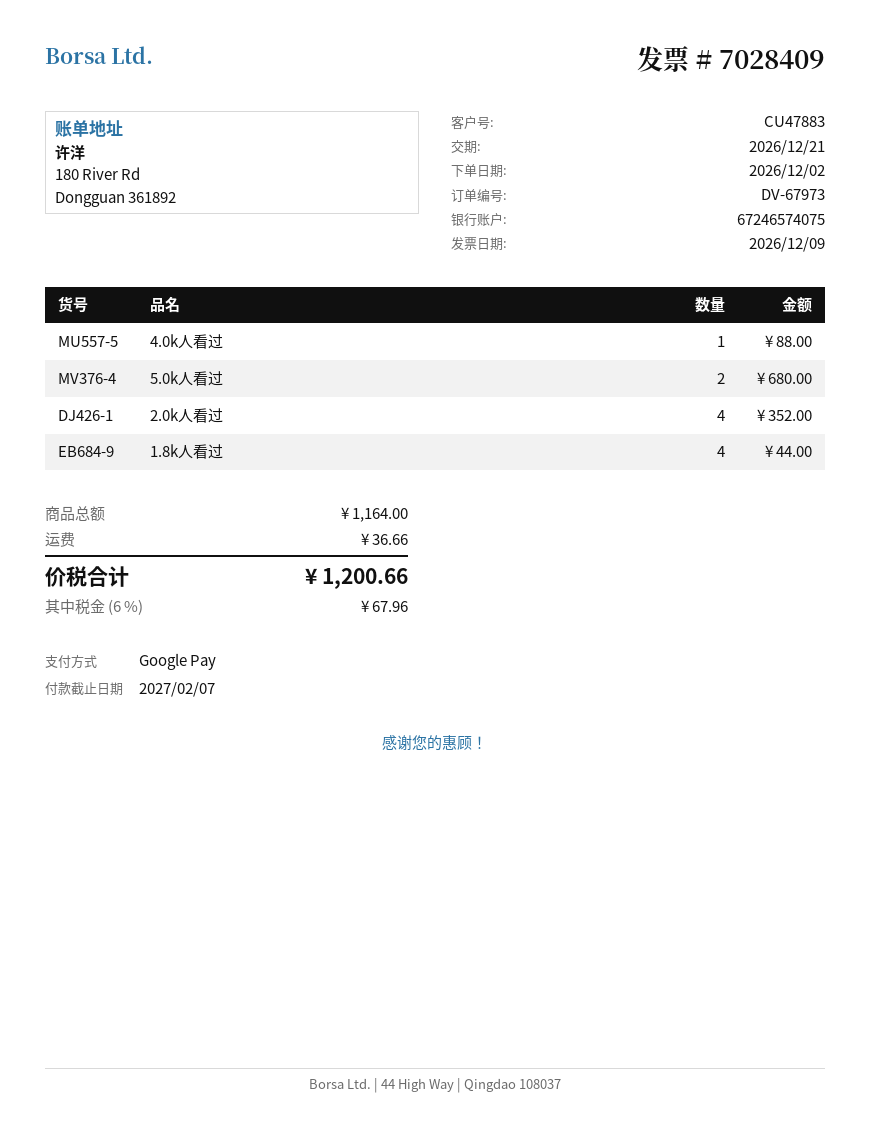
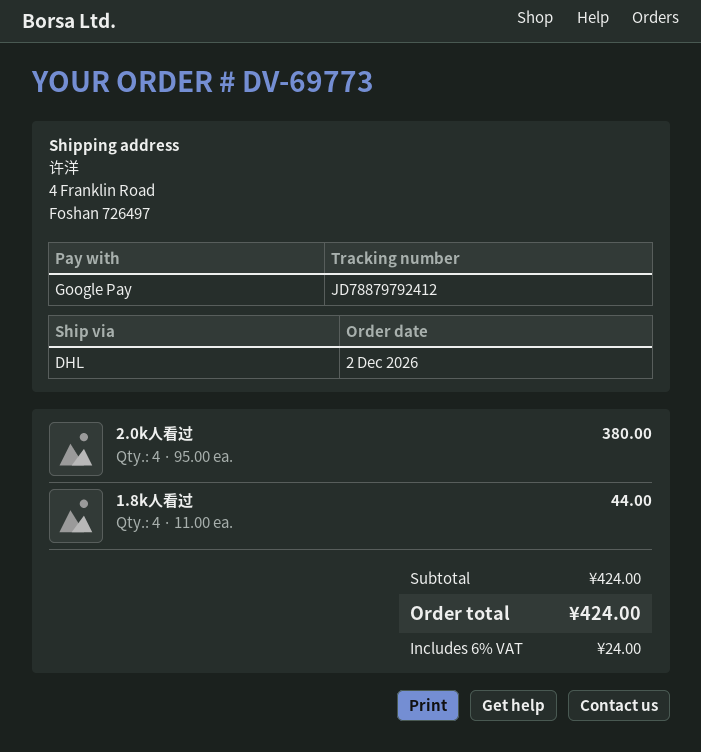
order number: DV-67973 -> DV-69773
4.0k人看过: 1 for 88.00 -> none
5.0k人看过: 2 for 680.00 -> none
2.0k人看过: 4 for 352.00 -> 4 for 380.00
subtotal: 1164.00 -> 424.00
shipping: 36.66 -> none
tax: 6% = 67.96 -> 6% = 24.00
total: 1200.66 -> 424.00

